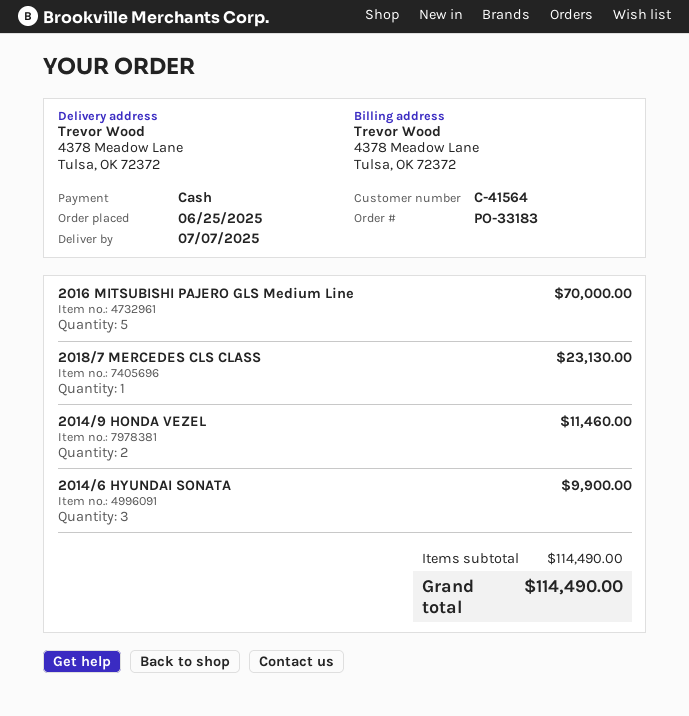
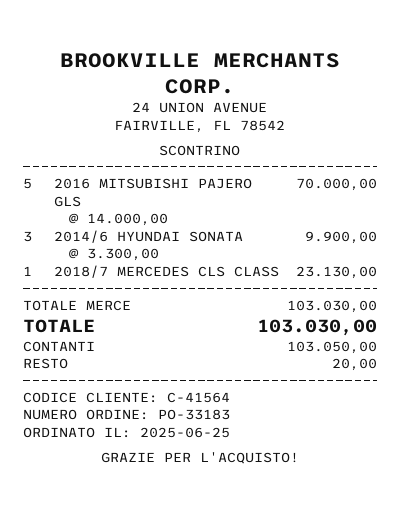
2014/9 HONDA VEZEL: 2 for 11460.00 -> none
subtotal: 114490.00 -> 103030.00
total: 114490.00 -> 103030.00

